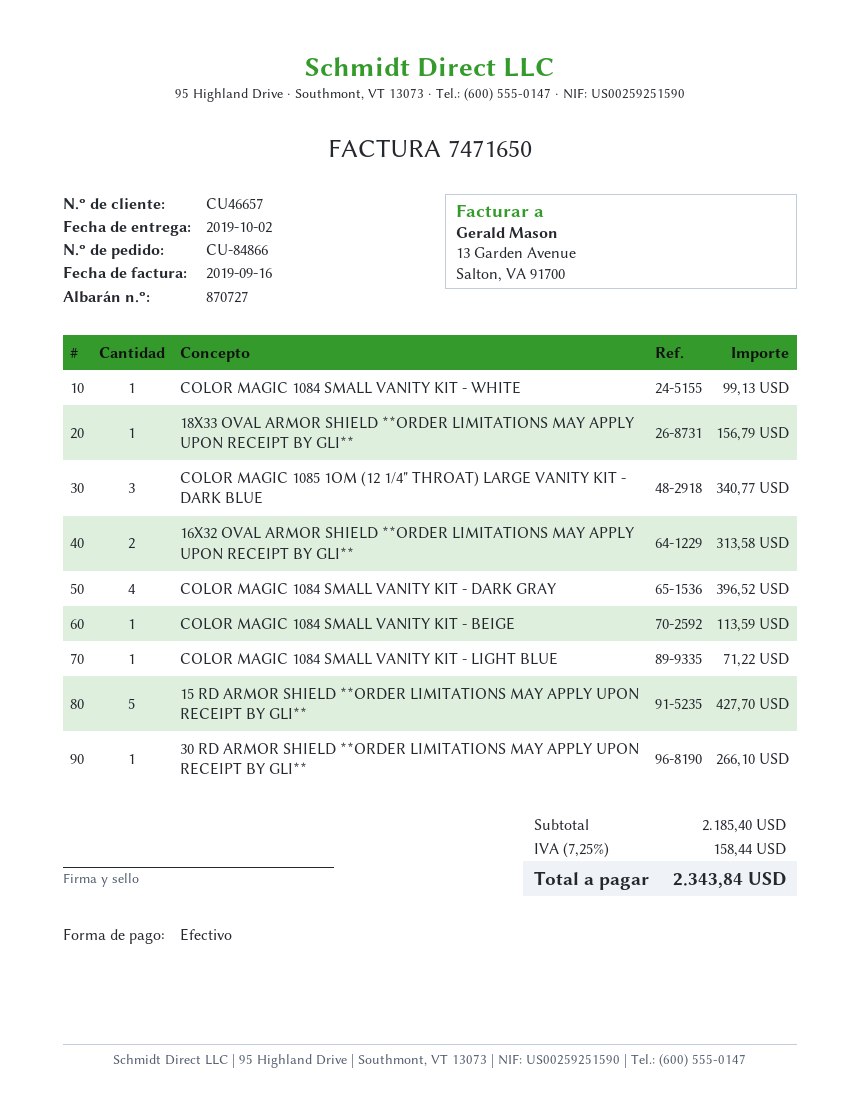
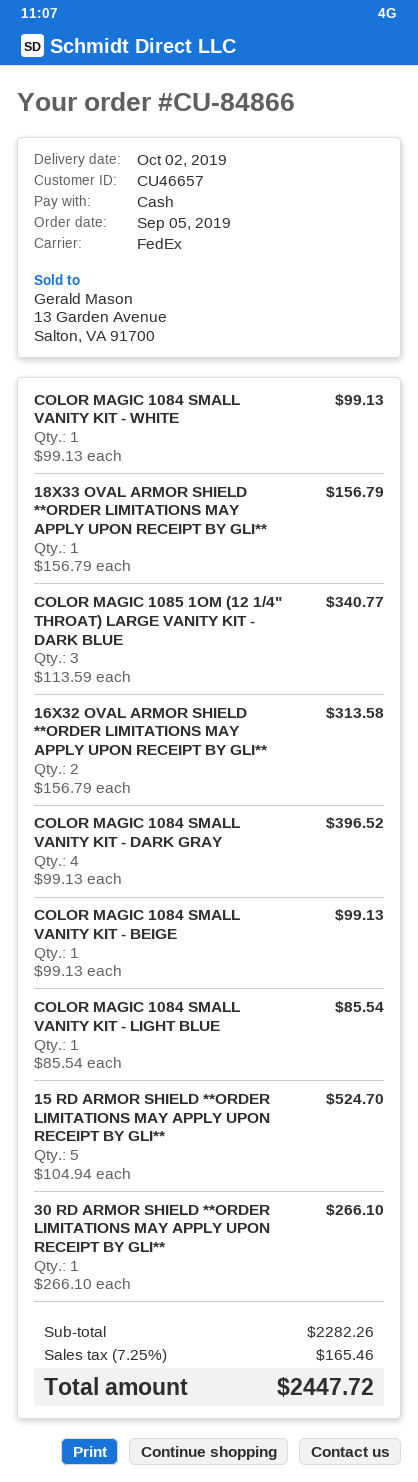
COLOR MAGIC 1084 SMALL VANITY KIT - BEIGE: 1 for 113.59 -> 1 for 99.13
COLOR MAGIC 1084 SMALL VANITY KIT - LIGHT BLUE: 1 for 71.22 -> 1 for 85.54
15 RD ARMOR SHIELD **ORDER LIMITATIONS MAY APPLY UPON RECEIPT BY GLI**: 5 for 427.70 -> 5 for 524.70
subtotal: 2185.40 -> 2282.26
tax: 7.25% = 158.44 -> 7.25% = 165.46
total: 2343.84 -> 2447.72

